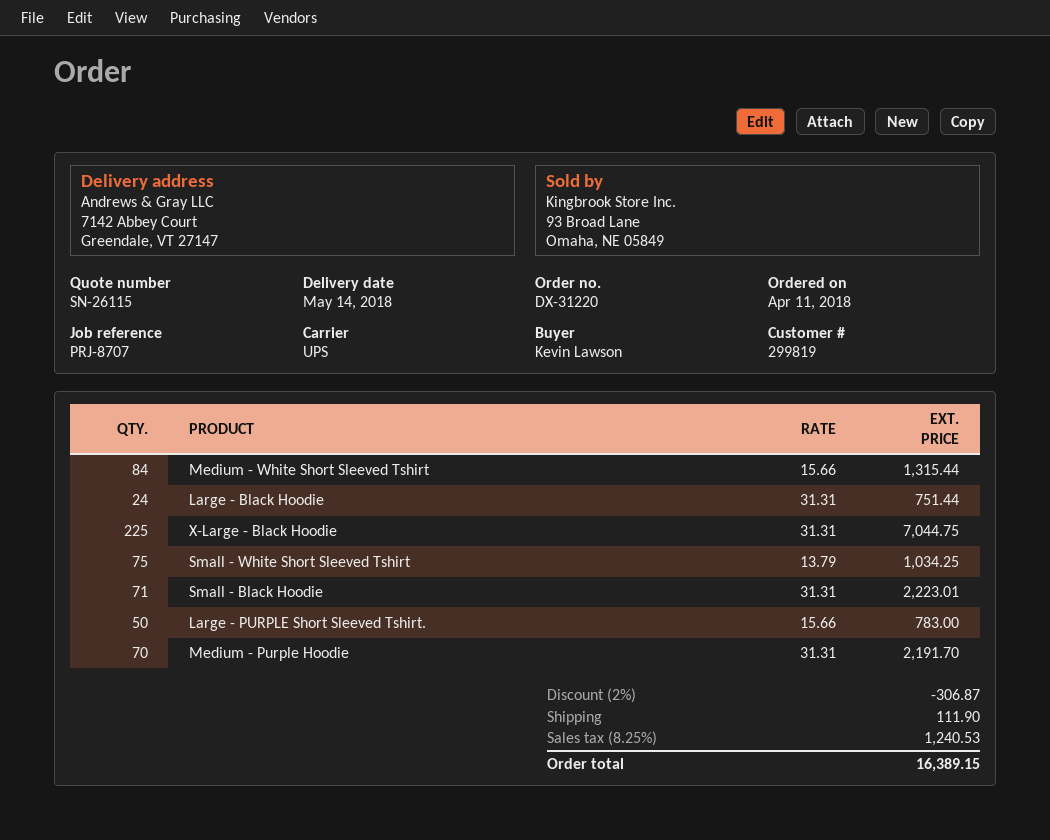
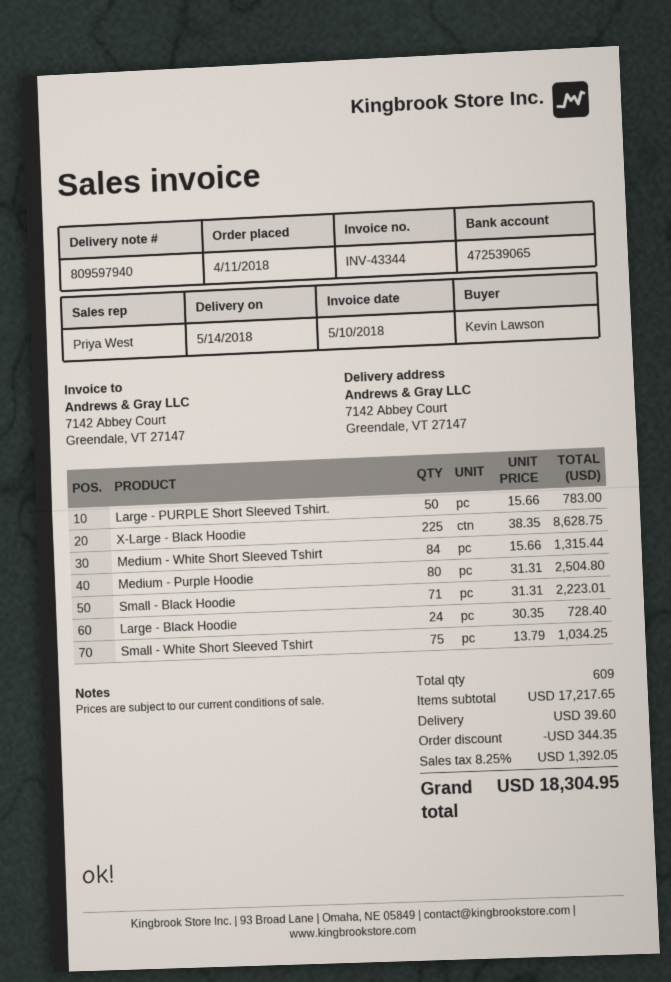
Large - Black Hoodie: 24 x 31.31 = 751.44 -> 24 x 30.35 = 728.40
X-Large - Black Hoodie: 225 x 31.31 = 7044.75 -> 225 x 38.35 = 8628.75
Medium - Purple Hoodie: 70 x 31.31 = 2191.70 -> 80 x 31.31 = 2504.80
discount: 306.87 -> 344.35
shipping: 111.90 -> 39.60
tax: 8.25% = 1240.53 -> 8.25% = 1392.05
total: 16389.15 -> 18304.95

